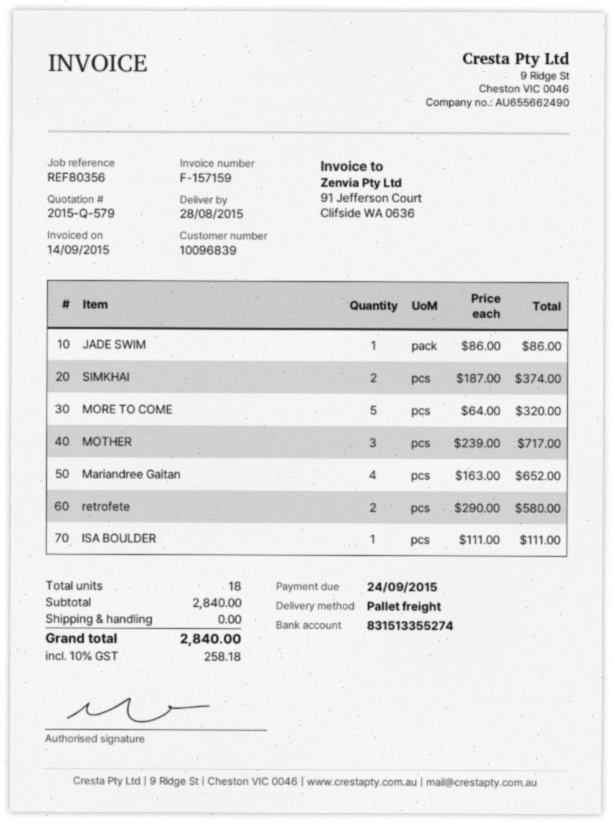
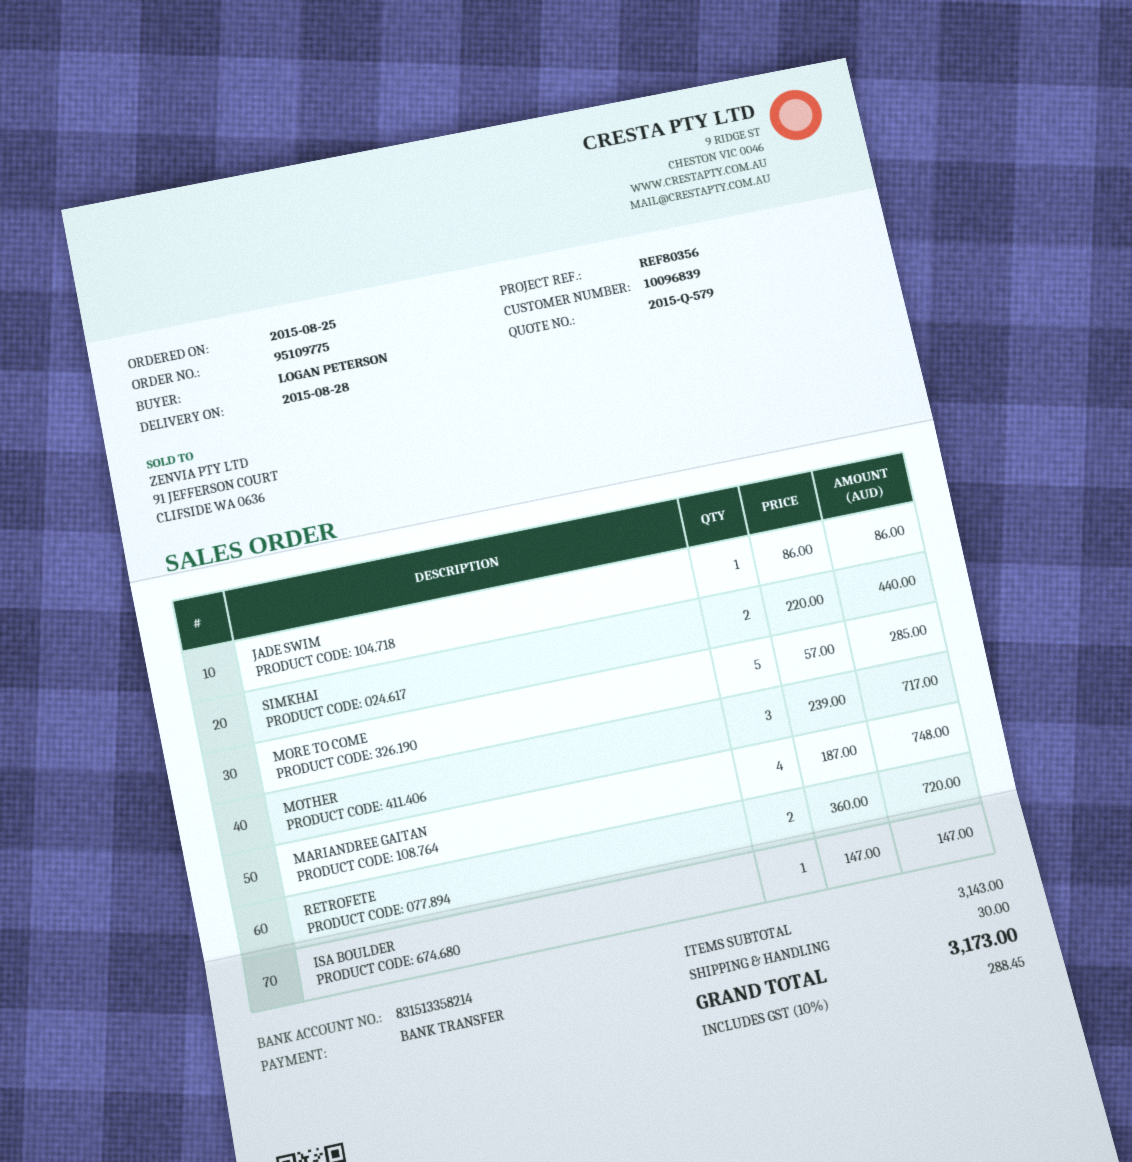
bank account: 831513355274 -> 831513358214
SIMKHAI: 2 x 187.00 = 374.00 -> 2 x 220.00 = 440.00
MORE TO COME: 5 x 64.00 = 320.00 -> 5 x 57.00 = 285.00
Mariandree Gaitan: 4 x 163.00 = 652.00 -> 4 x 187.00 = 748.00
retrofete: 2 x 290.00 = 580.00 -> 2 x 360.00 = 720.00
ISA BOULDER: 1 x 111.00 = 111.00 -> 1 x 147.00 = 147.00
subtotal: 2840.00 -> 3143.00
shipping: 0.00 -> 30.00
tax: 10% = 258.18 -> 10% = 288.45
total: 2840.00 -> 3173.00

